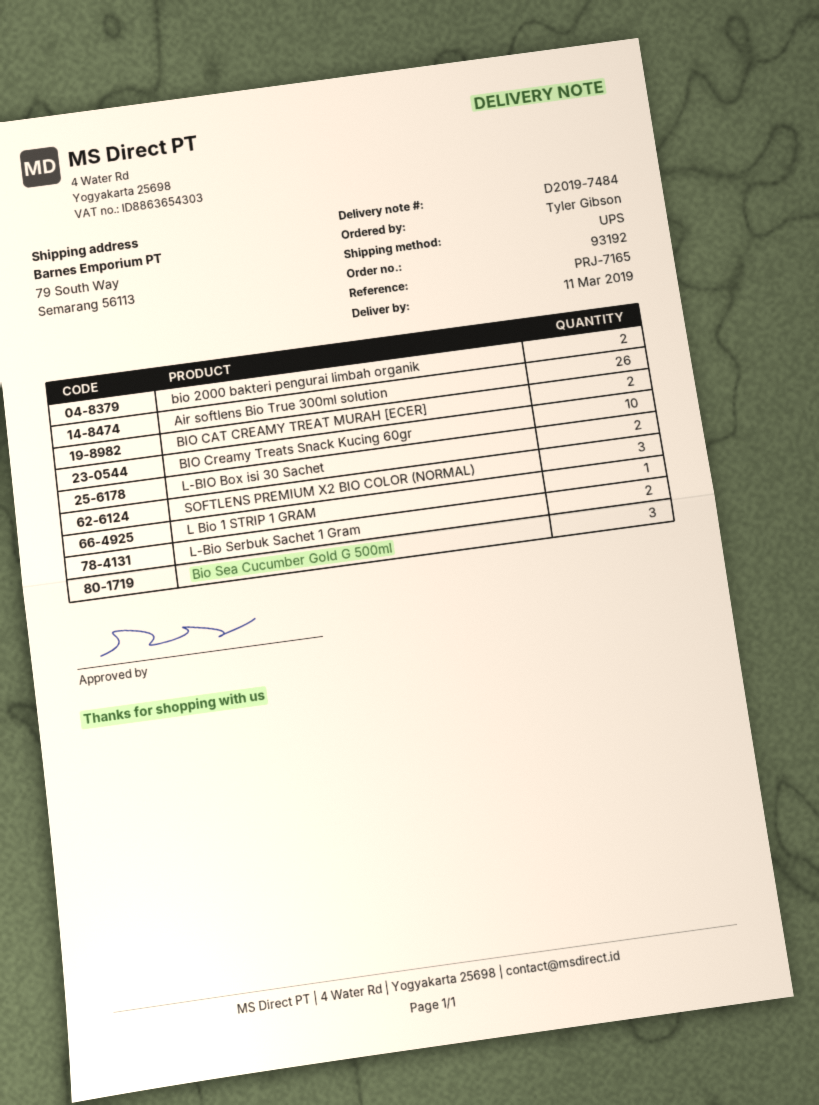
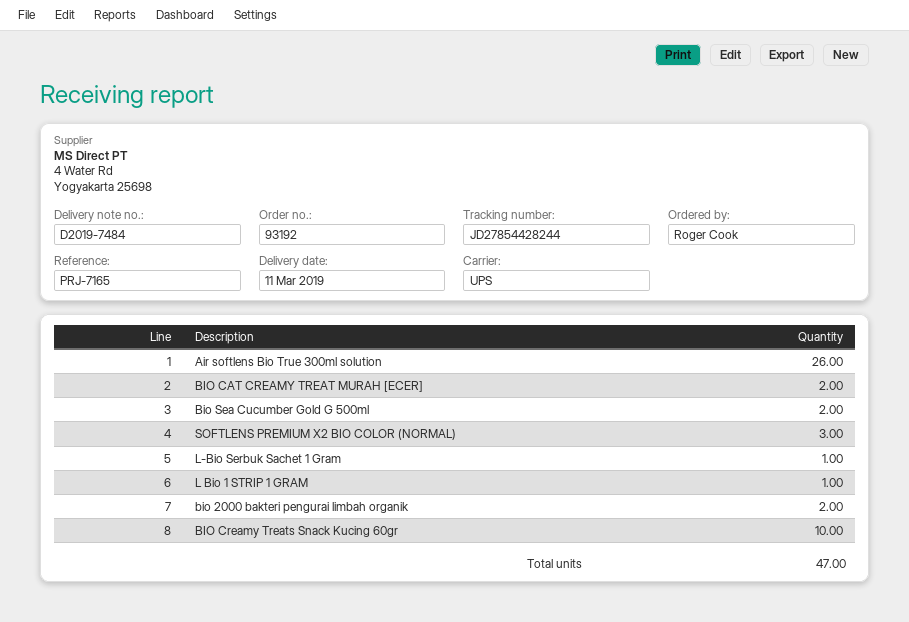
ordered by: Tyler Gibson -> Roger Cook
L-BIO Box isi 30 Sachet: 2 -> none
L-Bio Serbuk Sachet 1 Gram: 2 -> 1
Bio Sea Cucumber Gold G 500ml: 3 -> 2

